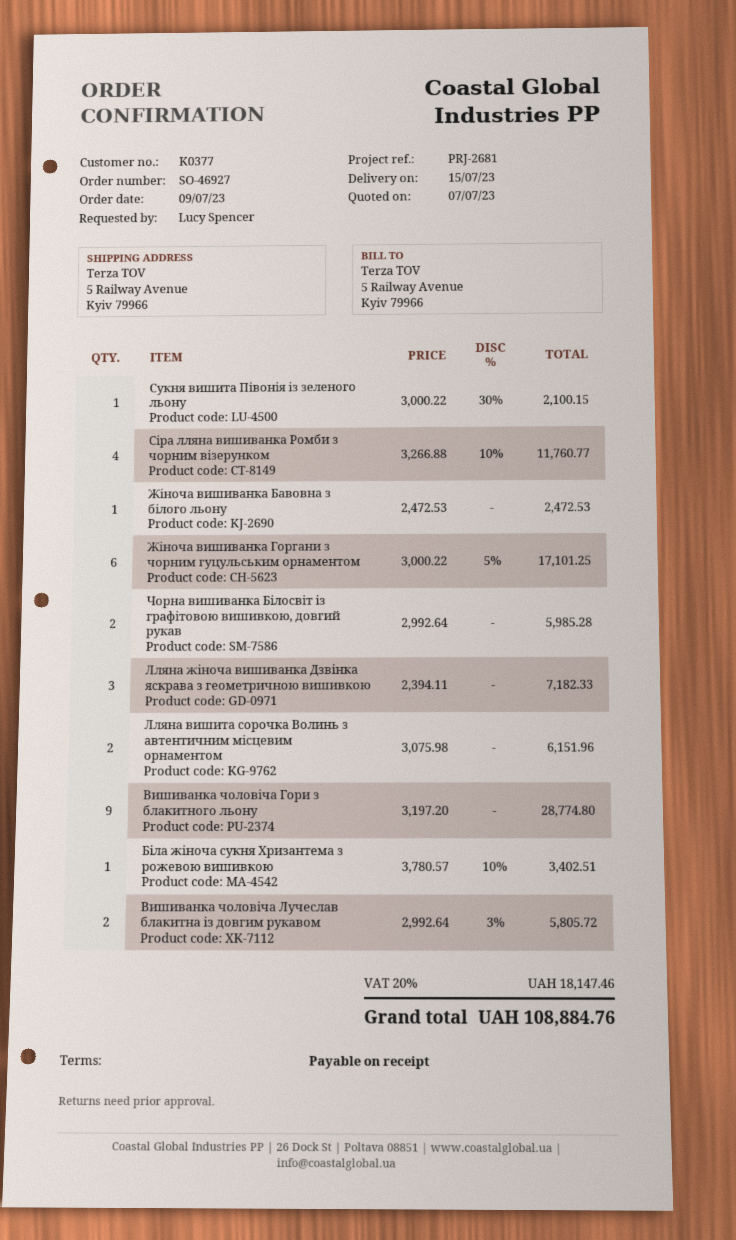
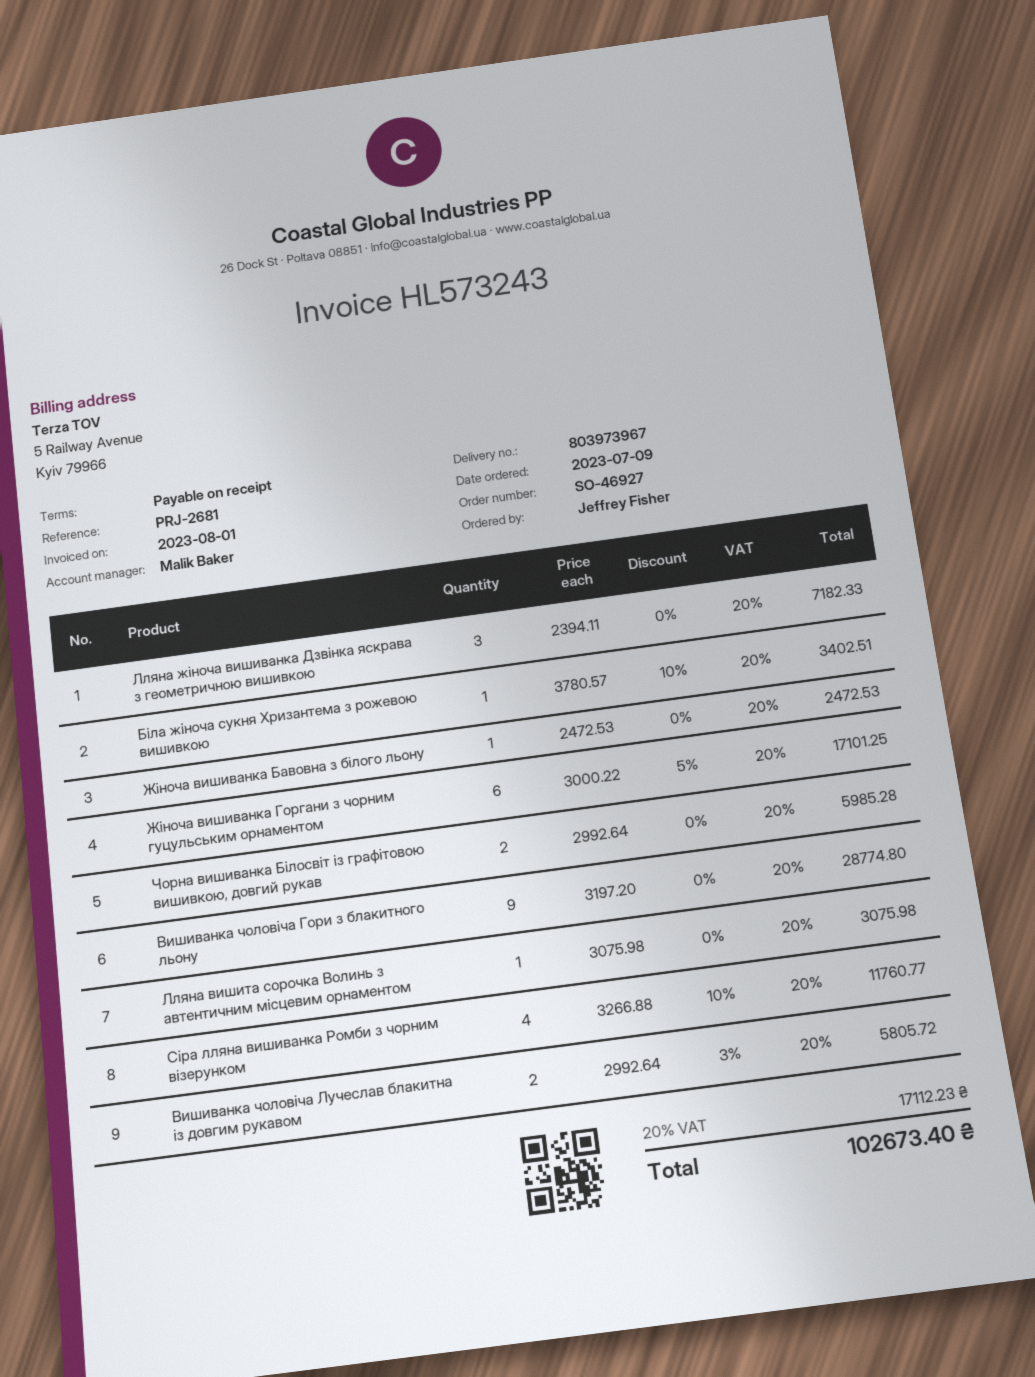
ordered by: Lucy Spencer -> Jeffrey Fisher
Сукня вишита Півонія із зеленого льону: 1 x 3000.22 - 30% = 2100.15 -> none
Лляна вишита сорочка Волинь з автентичним місцевим орнаментом: 2 x 3075.98 = 6151.96 -> 1 x 3075.98 = 3075.98
tax: 20% = 18147.46 -> 20% = 17112.23
total: 108884.76 -> 102673.40

